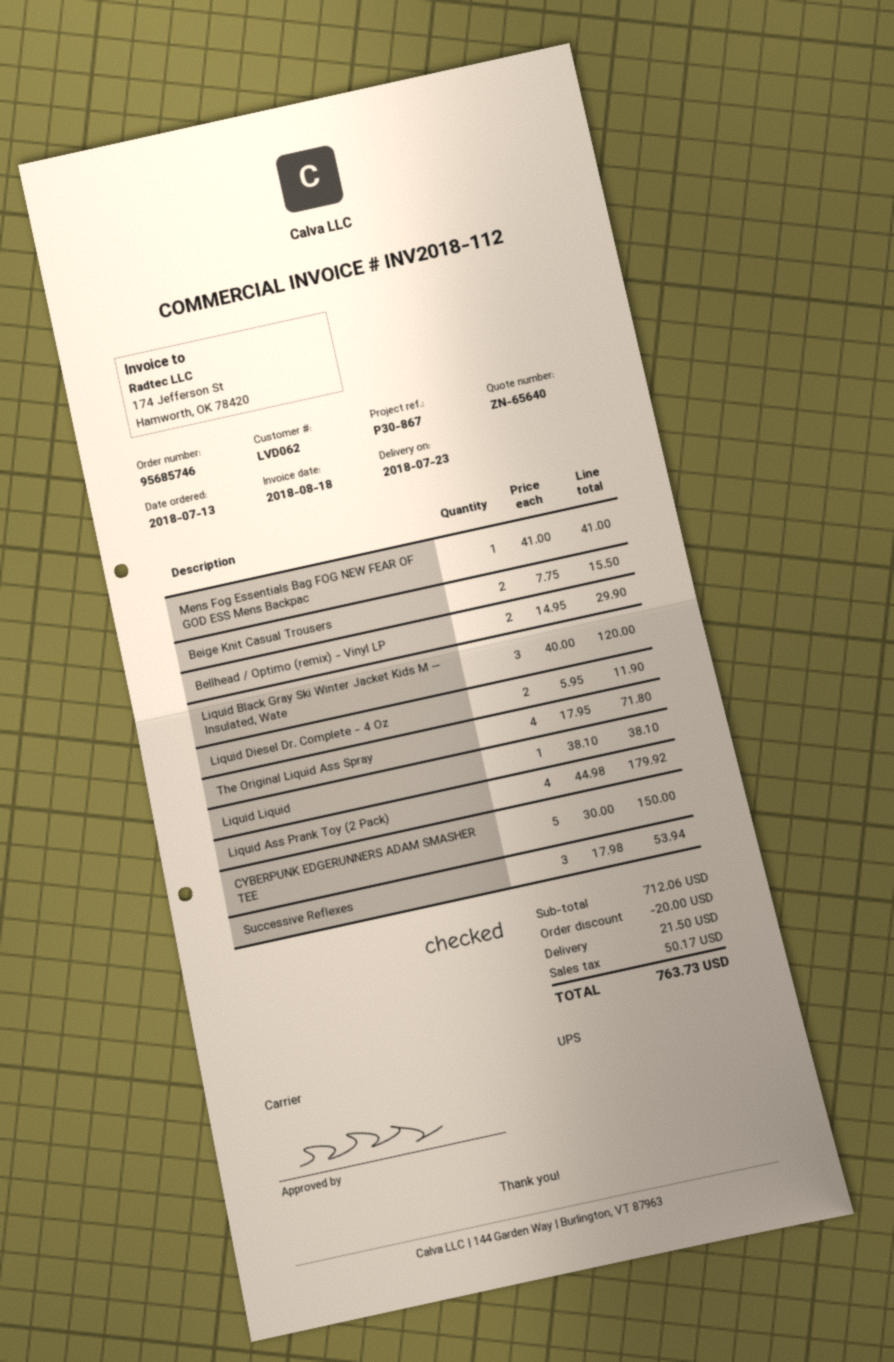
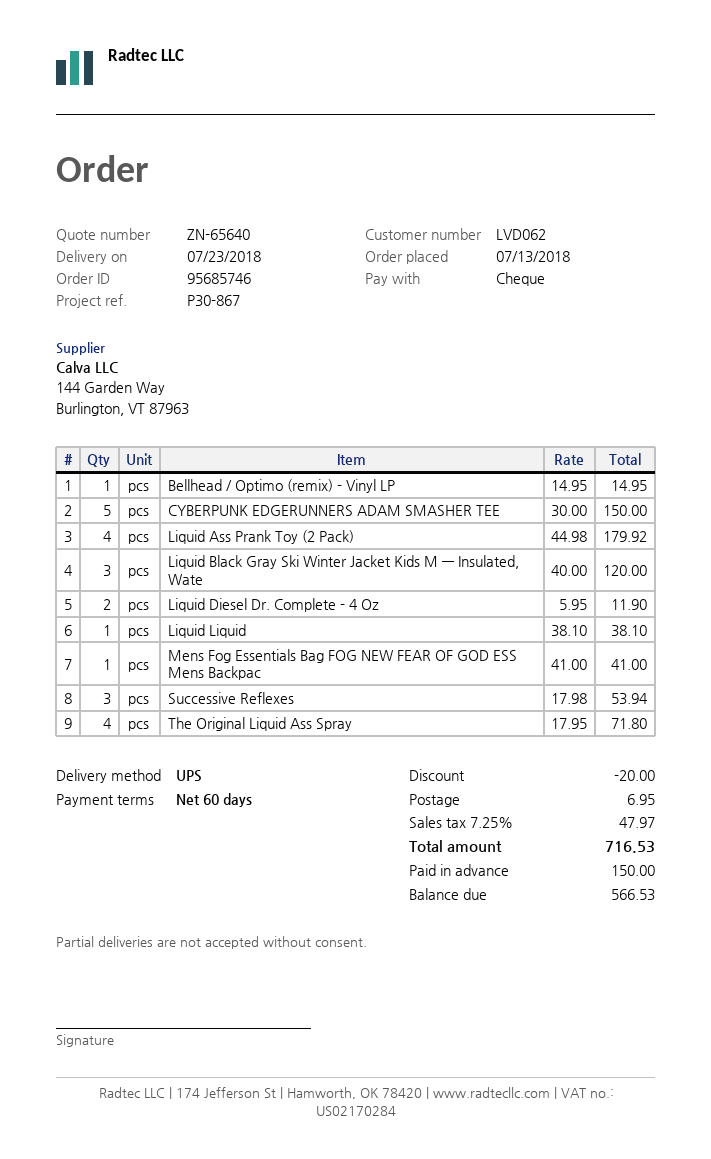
Beige Knit Casual Trousers: 2 x 7.75 = 15.50 -> none
Bellhead / Optimo (remix) - Vinyl LP: 2 x 14.95 = 29.90 -> 1 x 14.95 = 14.95
shipping: 21.50 -> 6.95
tax: 50.17 -> 47.97
total: 763.73 -> 716.53

